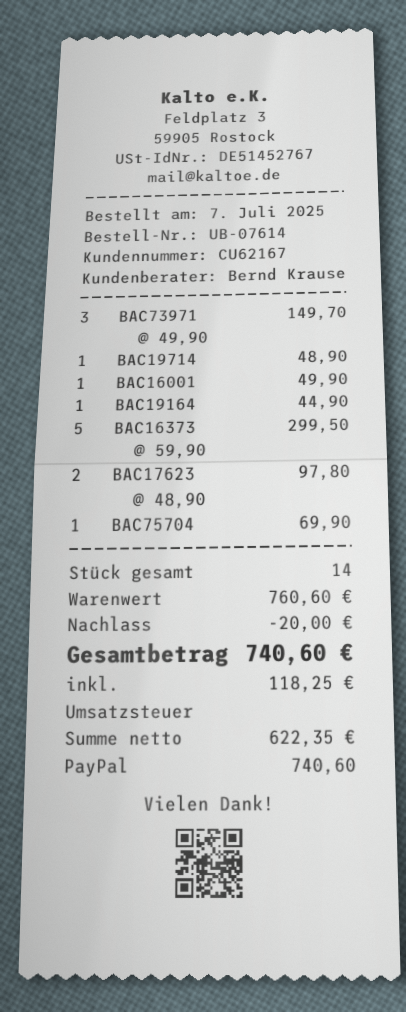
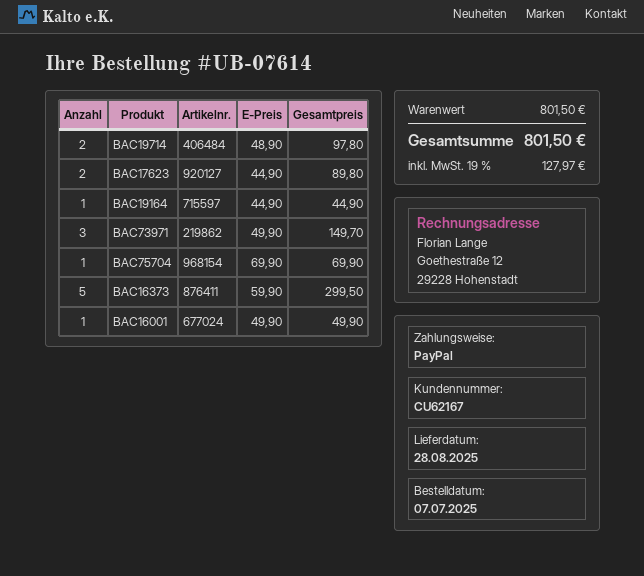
BAC19714: 1 x 48.90 = 48.90 -> 2 x 48.90 = 97.80
BAC17623: 2 x 48.90 = 97.80 -> 2 x 44.90 = 89.80
subtotal: 760.60 -> 801.50
discount: 20.00 -> none
tax: 118.25 -> 127.97
total: 740.60 -> 801.50

